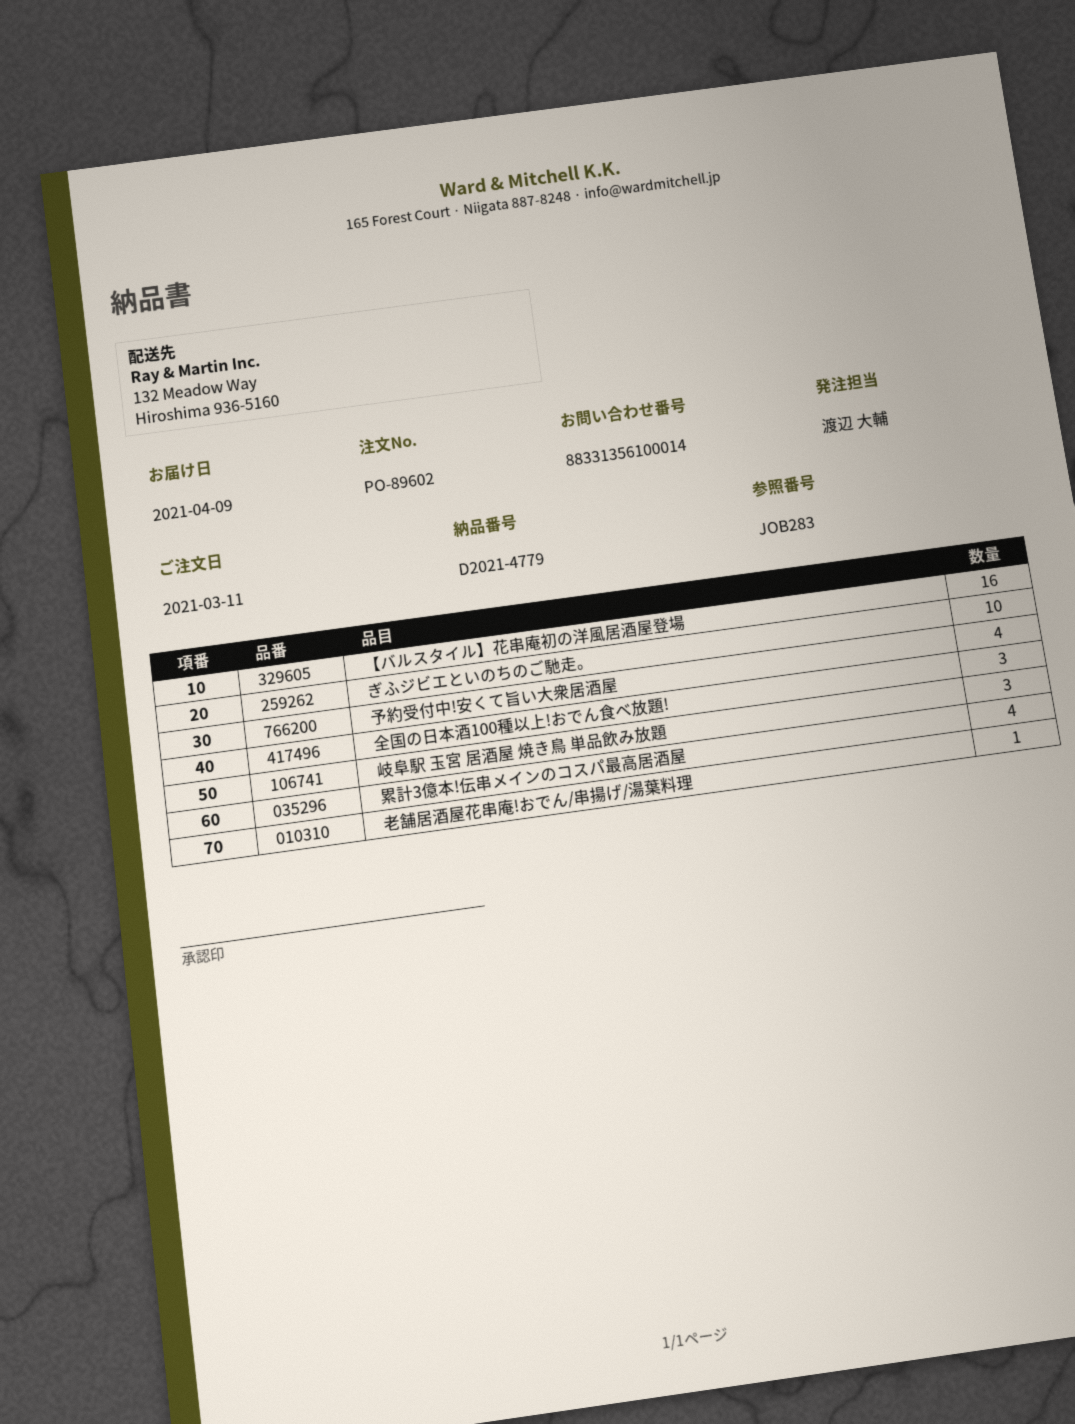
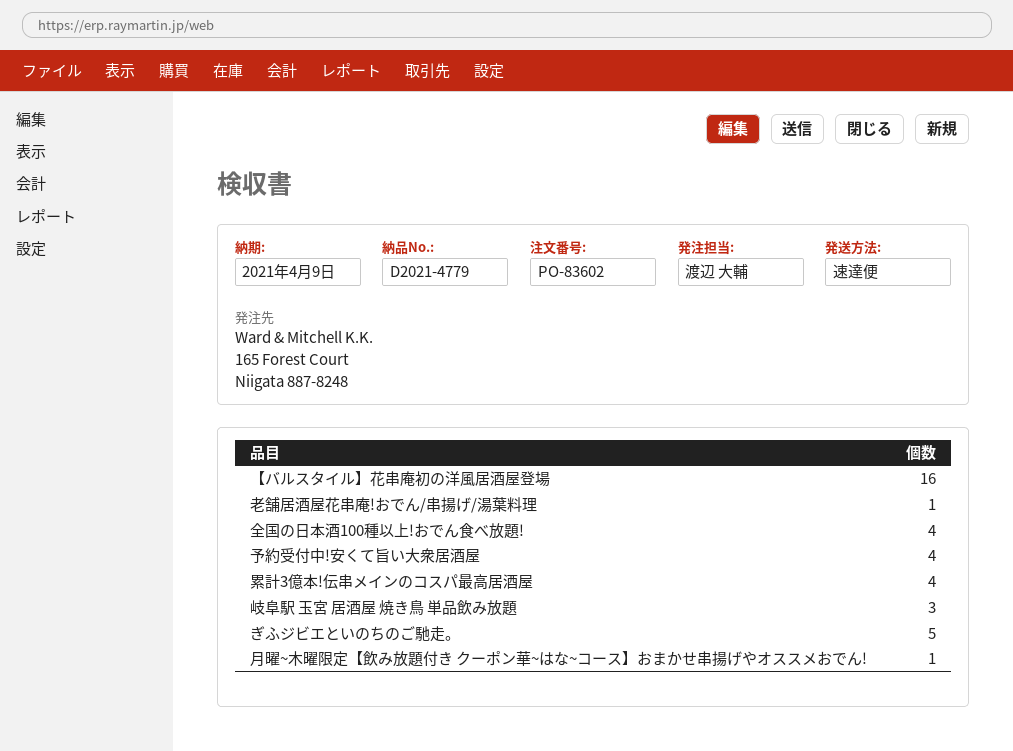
order number: PO-89602 -> PO-83602
ぎふジビエといのちのご馳走。: 10 -> 5
全国の日本酒100種以上!おでん食べ放題!: 3 -> 4
月曜~木曜限定【飲み放題付き クーポン華~はな~コース】おまかせ串揚げやオススメおでん!: none -> 1

